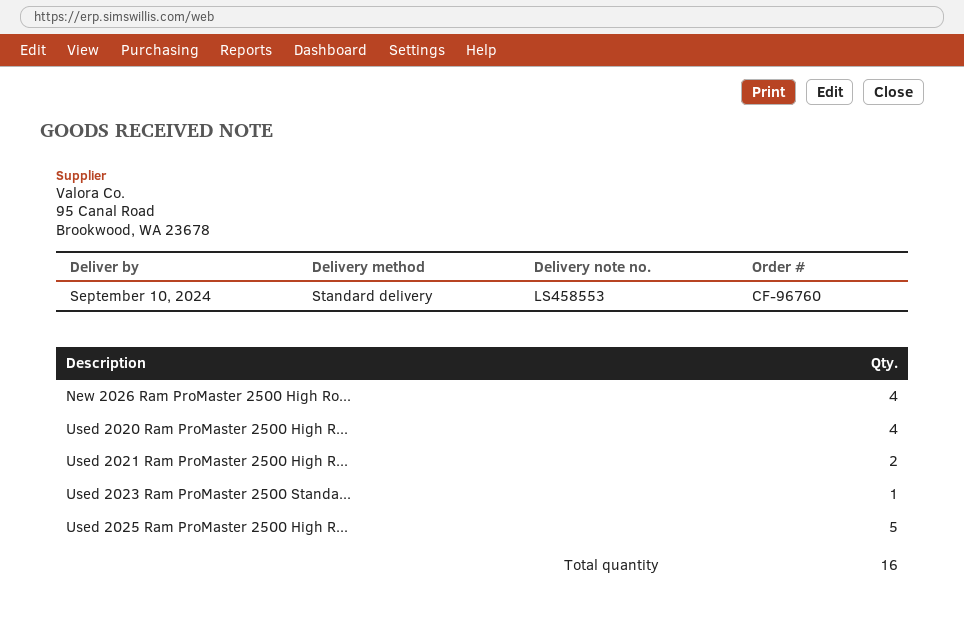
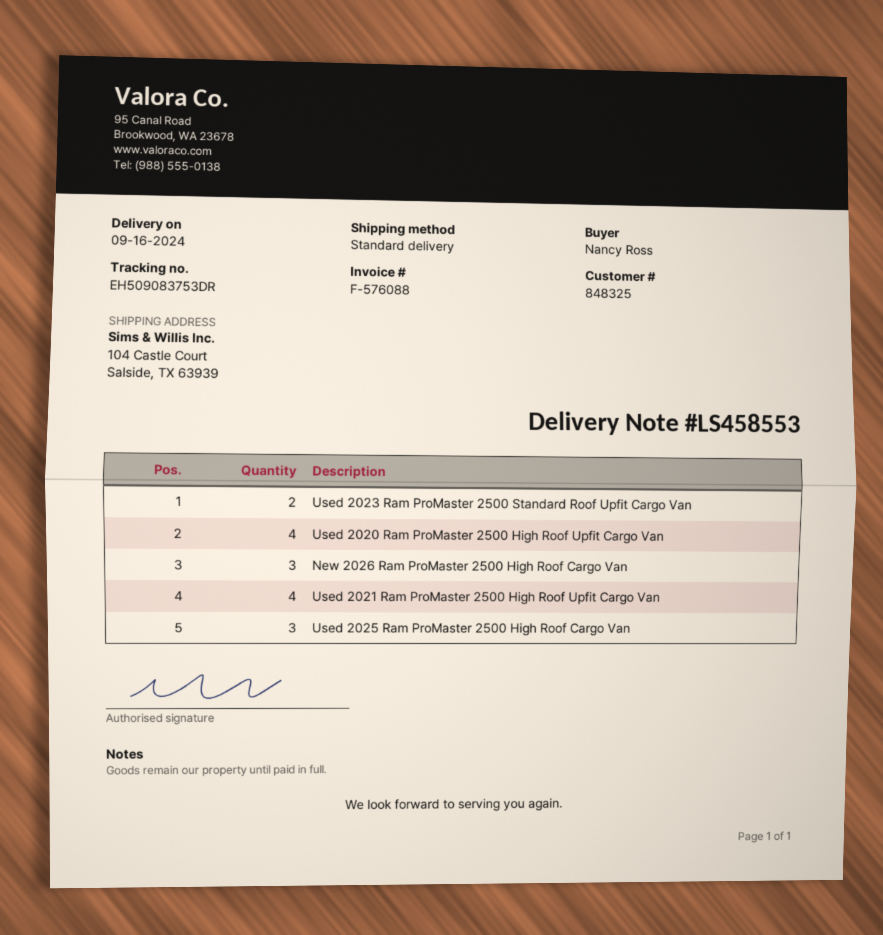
delivery date: 2024-09-10 -> 2024-09-16
New 2026 Ram ProMaster 2500 High Ro...: 4 -> 3
Used 2021 Ram ProMaster 2500 High R...: 2 -> 4
Used 2023 Ram ProMaster 2500 Standa...: 1 -> 2
Used 2025 Ram ProMaster 2500 High R...: 5 -> 3

